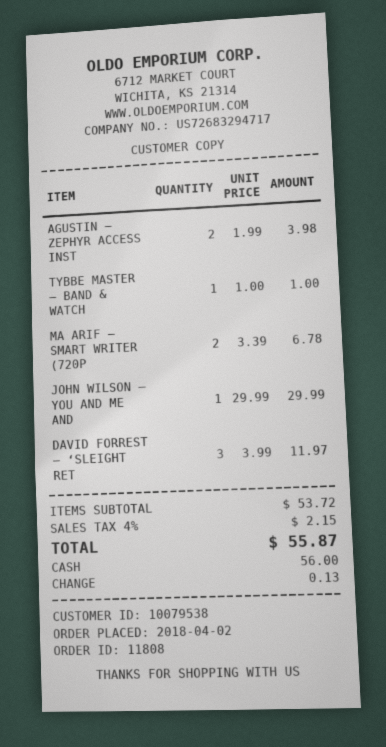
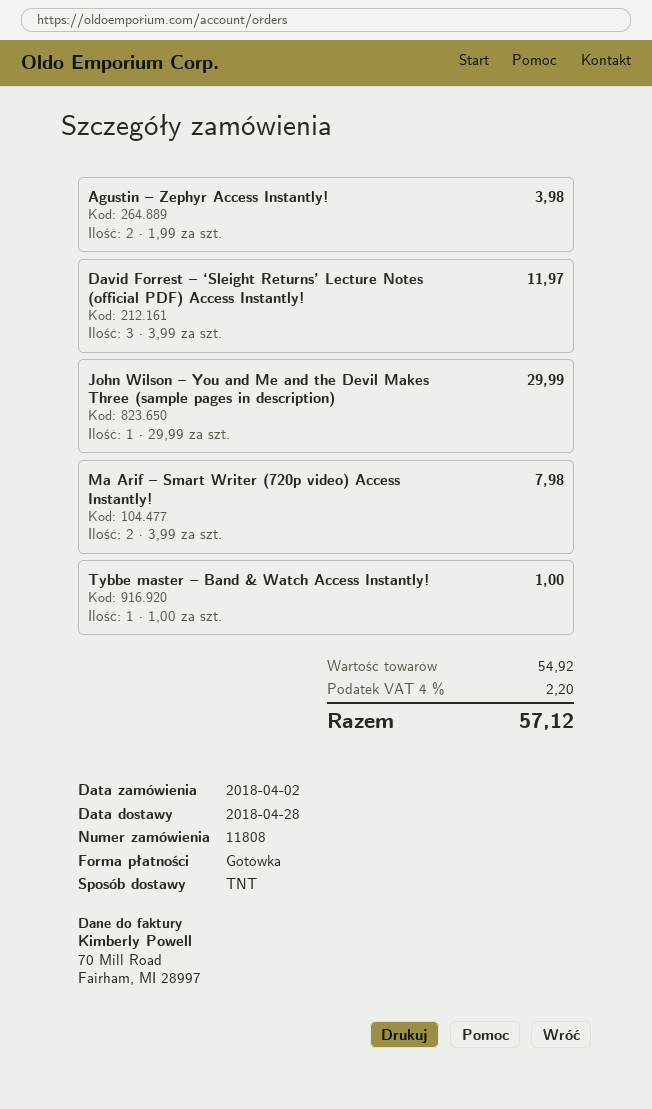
MA ARIF – SMART WRITER (720P: 2 x 3.39 = 6.78 -> 2 x 3.99 = 7.98
subtotal: 53.72 -> 54.92
tax: 4% = 2.15 -> 4% = 2.20
total: 55.87 -> 57.12

